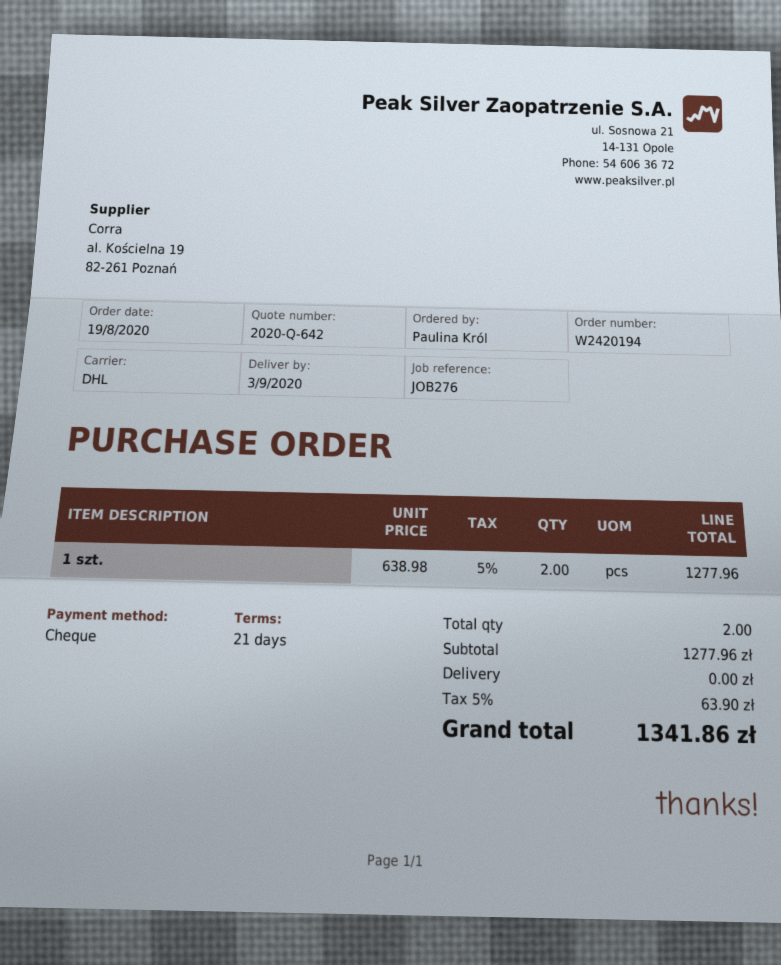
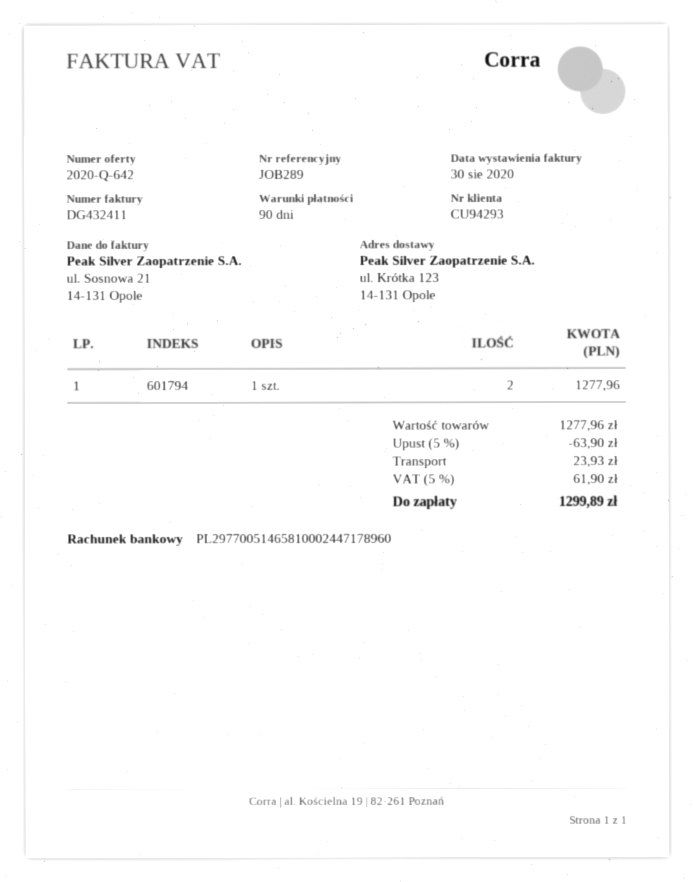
payment terms: 21 days -> 90 days
reference: JOB276 -> JOB289
discount: none -> 5% = 63.90
shipping: 0.00 -> 23.93
tax: 5% = 63.90 -> 5% = 61.90
total: 1341.86 -> 1299.89

